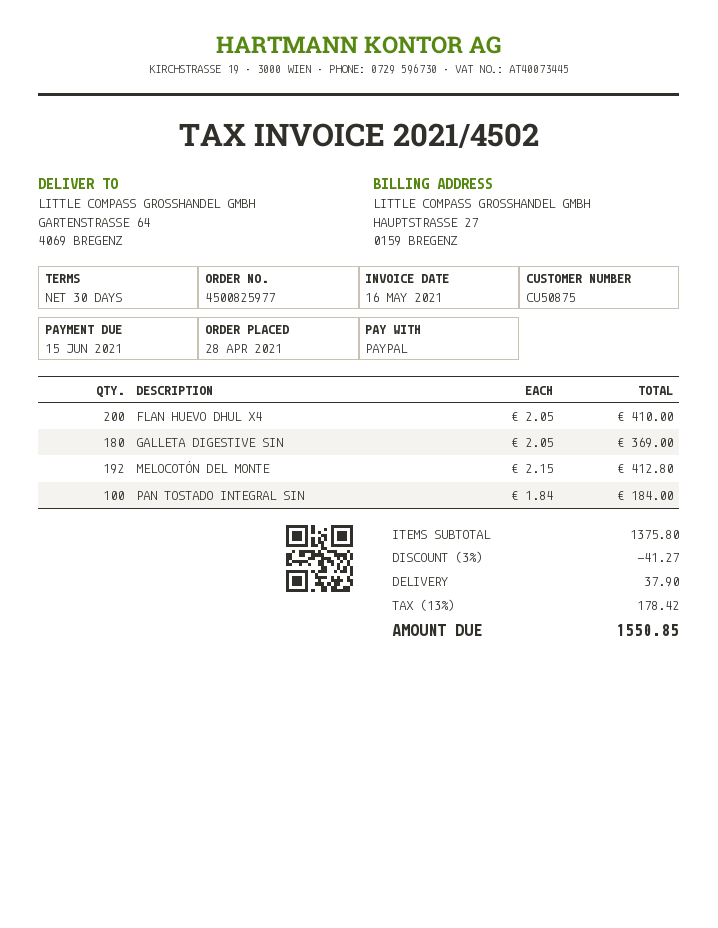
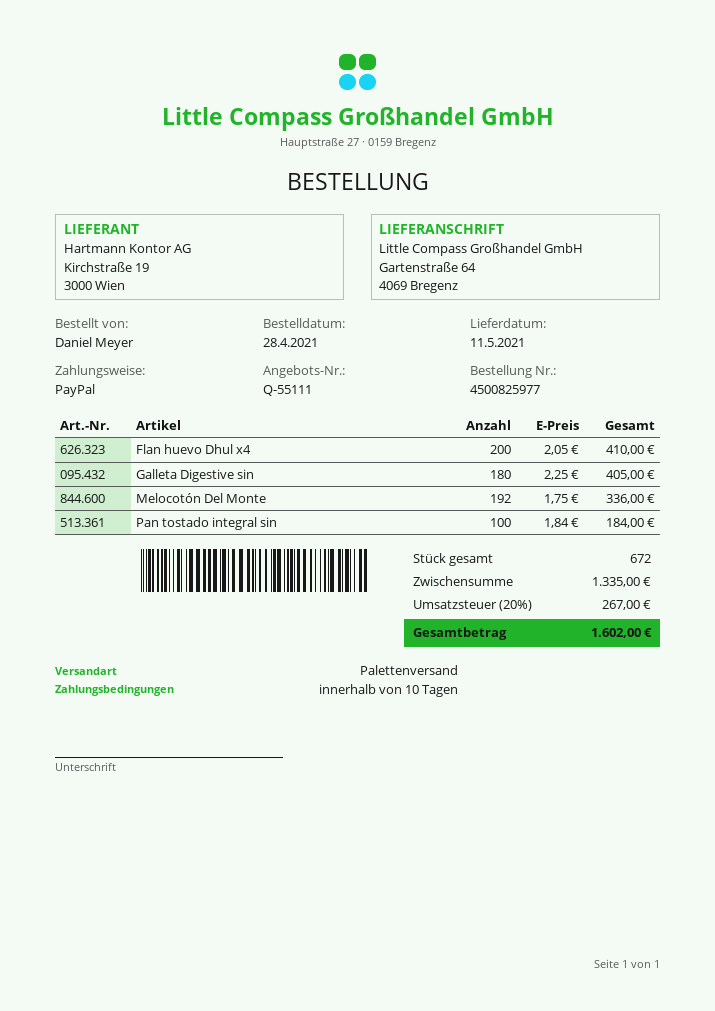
payment terms: 30 days -> 10 days
GALLETA DIGESTIVE SIN: 180 x 2.05 = 369.00 -> 180 x 2.25 = 405.00
MELOCOTÓN DEL MONTE: 192 x 2.15 = 412.80 -> 192 x 1.75 = 336.00
subtotal: 1375.80 -> 1335.00
discount: 3% = 41.27 -> none
shipping: 37.90 -> none
tax: 13% = 178.42 -> 20% = 267.00
total: 1550.85 -> 1602.00

